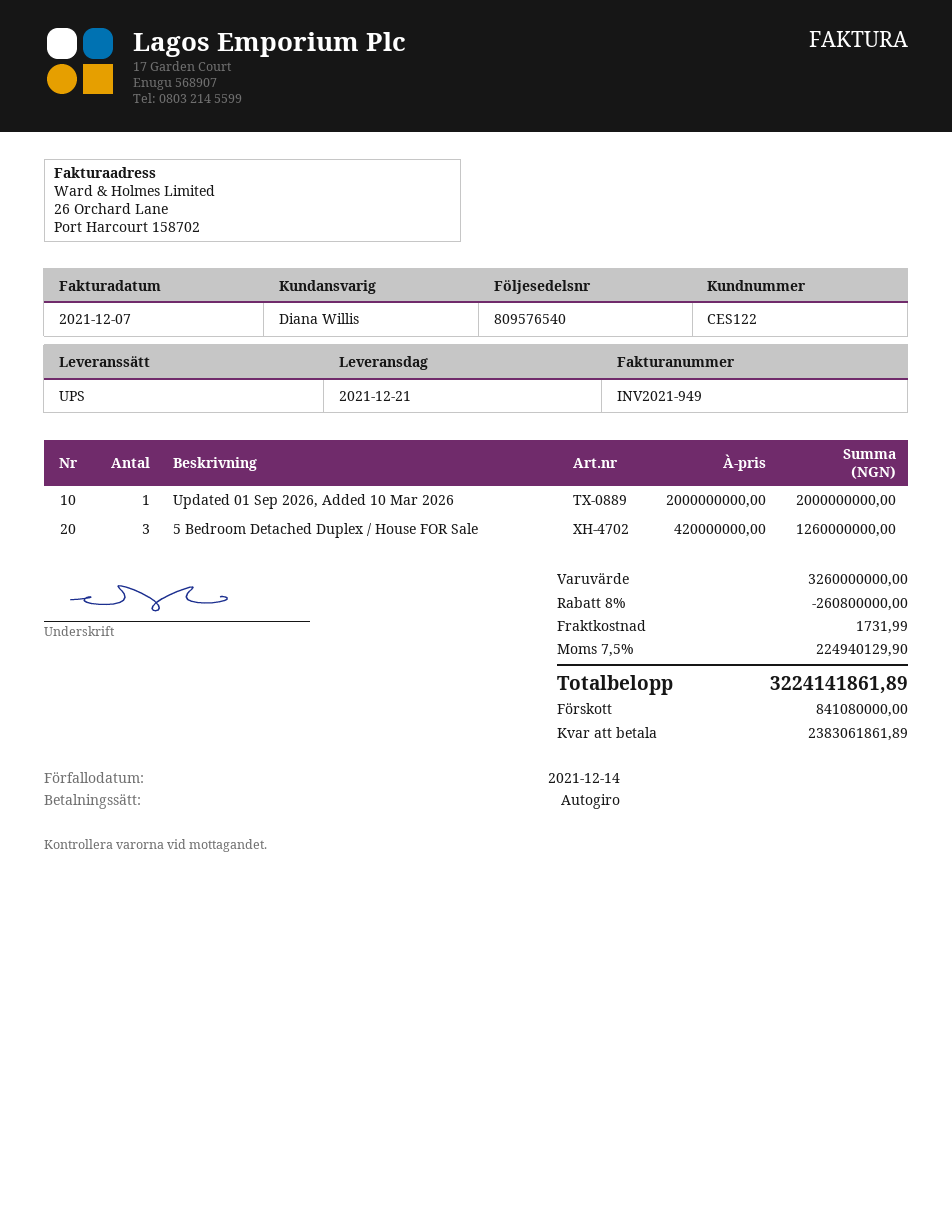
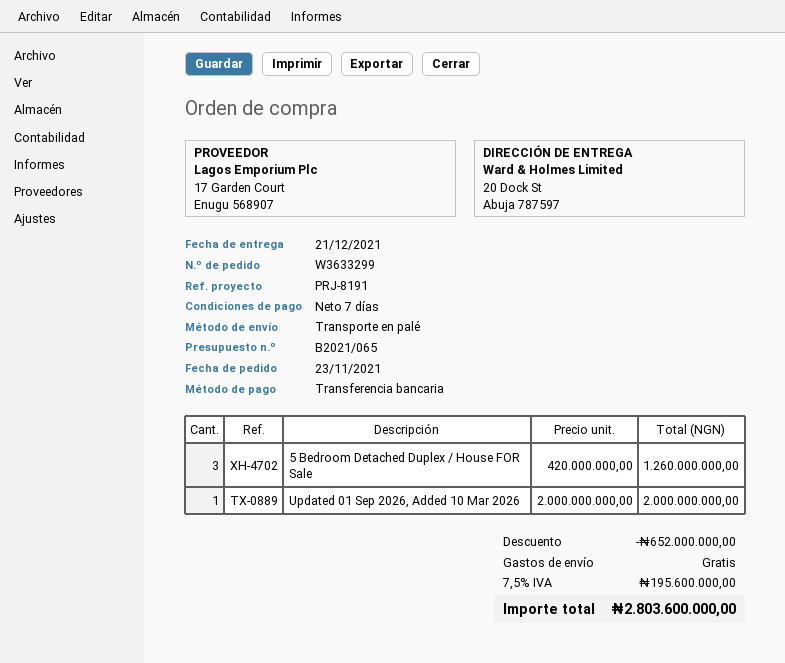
payment method: direct debit -> bank transfer
shipping method: UPS -> pallet freight
discount: 260800000.00 -> 652000000.00
shipping: 1731.99 -> 0.00
tax: 7.5% = 224940129.90 -> 7.5% = 195600000.00
total: 3224141861.89 -> 2803600000.00

